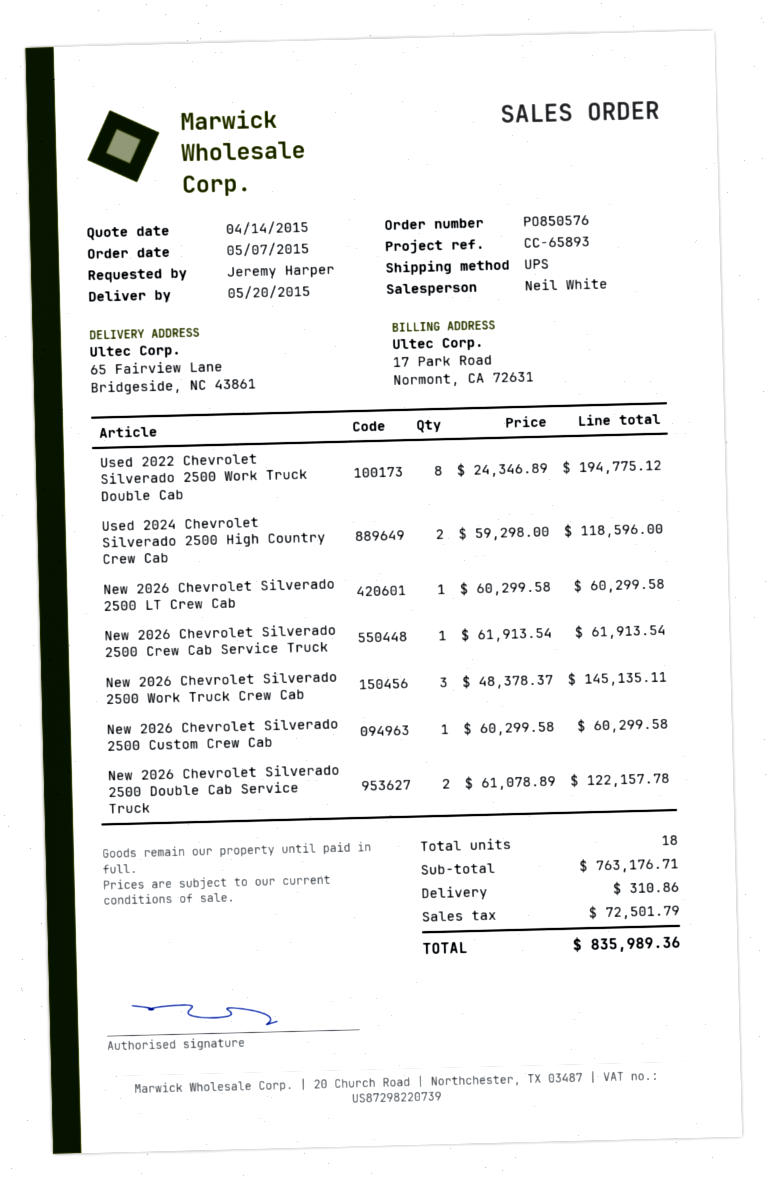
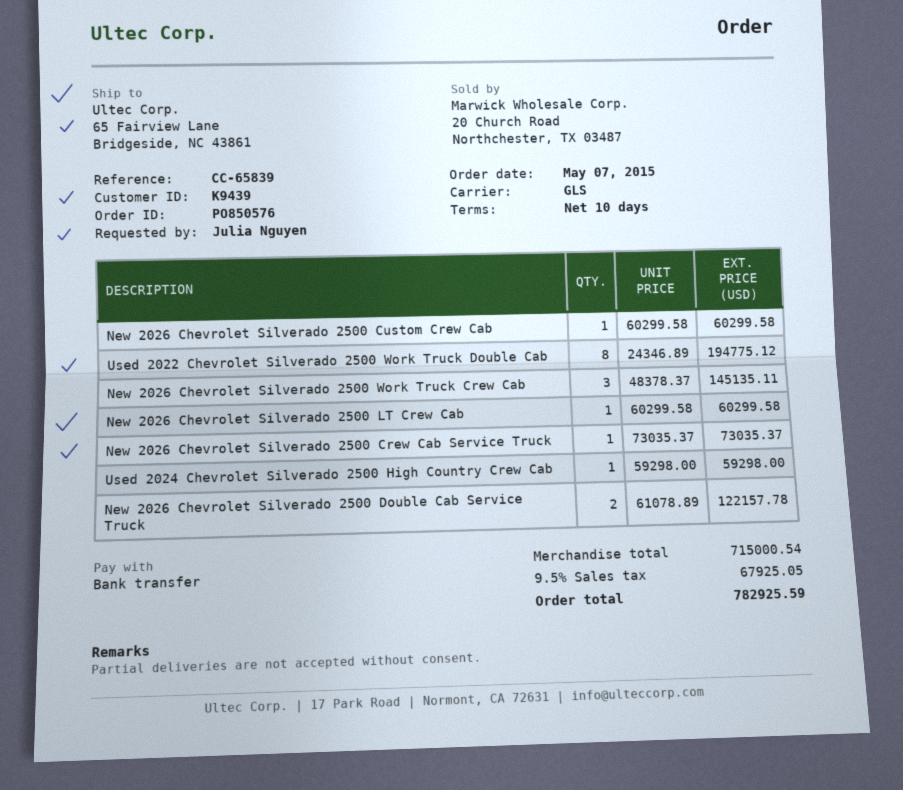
reference: CC-65893 -> CC-65839
ordered by: Jeremy Harper -> Julia Nguyen
shipping method: UPS -> GLS
Used 2024 Chevrolet Silverado 2500 High Country Crew Cab: 2 x 59298.00 = 118596.00 -> 1 x 59298.00 = 59298.00
New 2026 Chevrolet Silverado 2500 Crew Cab Service Truck: 1 x 61913.54 = 61913.54 -> 1 x 73035.37 = 73035.37
subtotal: 763176.71 -> 715000.54
shipping: 310.86 -> none
tax: 72501.79 -> 67925.05
total: 835989.36 -> 782925.59

